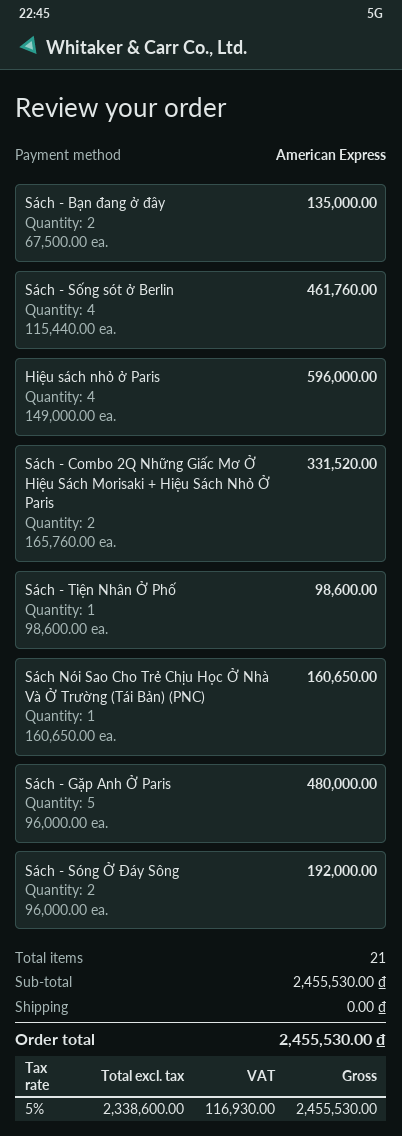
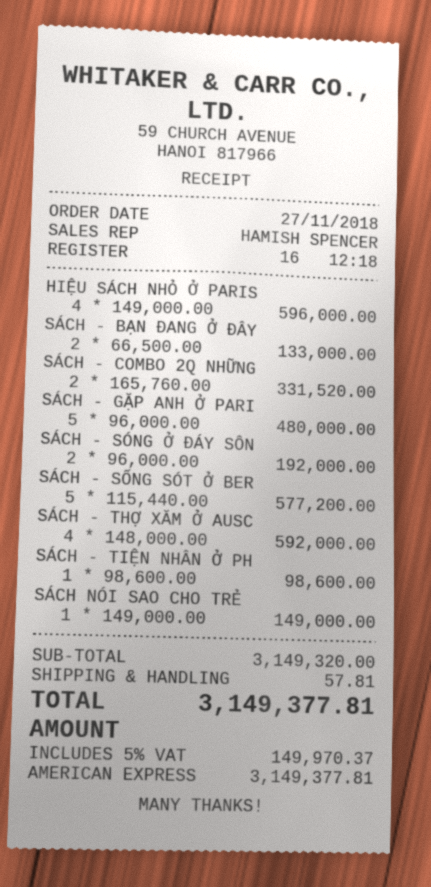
Sách - Bạn đang ở đây: 2 x 67500.00 = 135000.00 -> 2 x 66500.00 = 133000.00
Sách - Sống sót ở Berlin: 4 x 115440.00 = 461760.00 -> 5 x 115440.00 = 577200.00
Sách Nói Sao Cho Trẻ Chịu Học Ở Nhà Và Ở Trường (Tái Bản) (PNC): 1 x 160650.00 = 160650.00 -> 1 x 149000.00 = 149000.00
SÁCH - THỢ XĂM Ở AUSC: none -> 4 x 148000.00 = 592000.00
subtotal: 2455530.00 -> 3149320.00
shipping: 0.00 -> 57.81
tax: 5% = 116930.00 -> 5% = 149970.37
total: 2455530.00 -> 3149377.81

